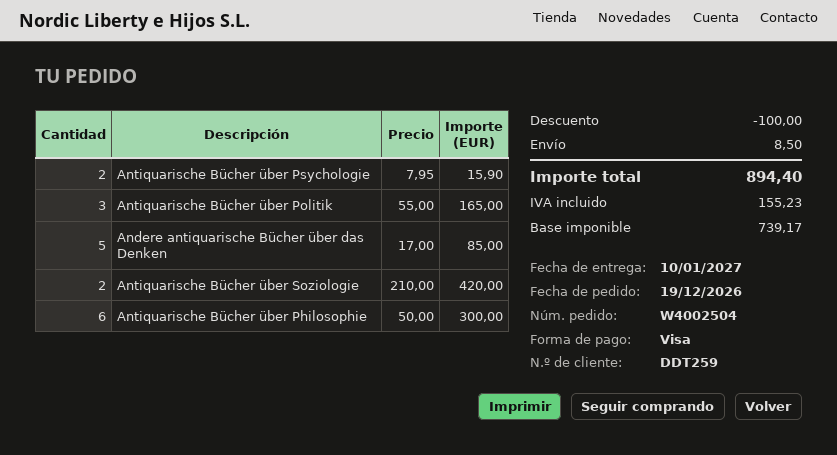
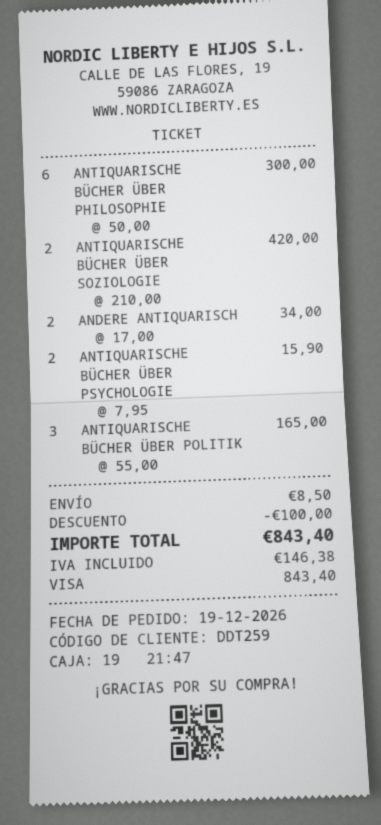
Andere antiquarische Bücher über das Denken: 5 x 17.00 = 85.00 -> 2 x 17.00 = 34.00
tax: 155.23 -> 146.38
total: 894.40 -> 843.40

